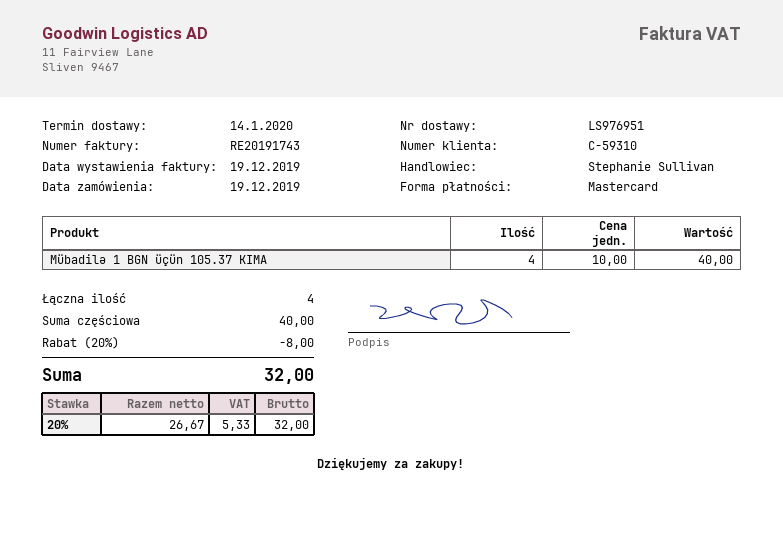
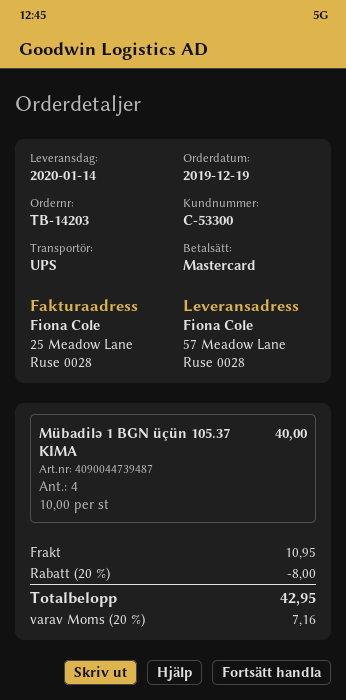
customer number: C-59310 -> C-53300
shipping: none -> 10.95
tax: 20% = 5.33 -> 20% = 7.16
total: 32.00 -> 42.95

